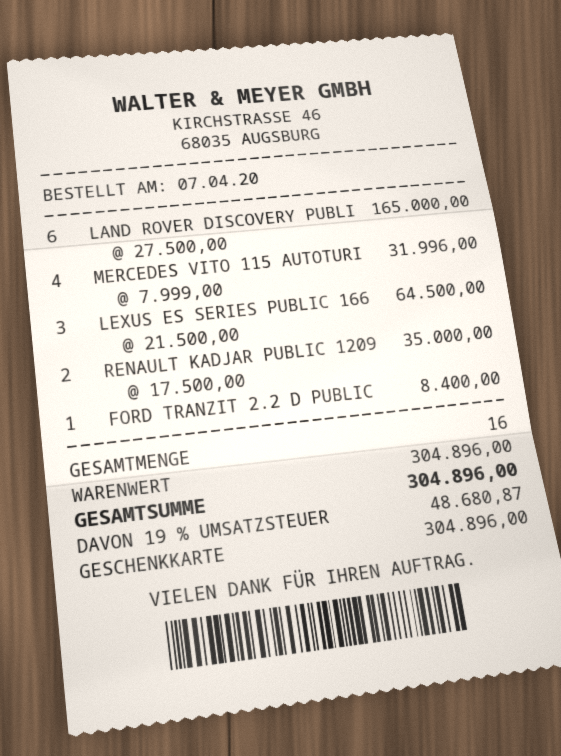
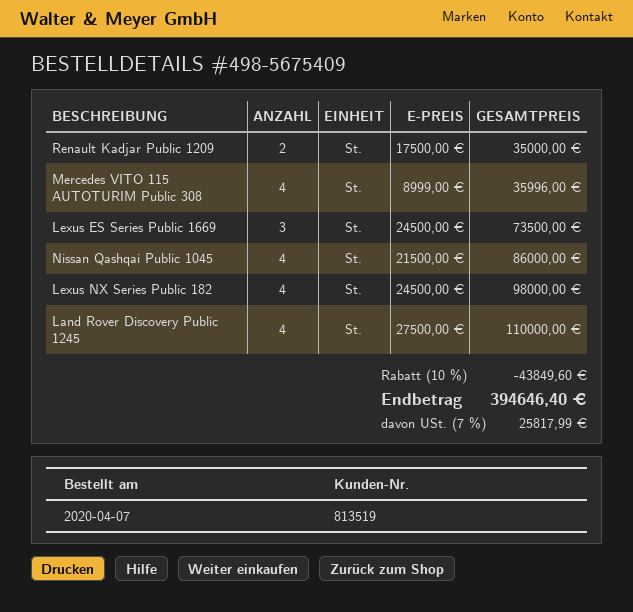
LAND ROVER DISCOVERY PUBLI: 6 x 27500.00 = 165000.00 -> 4 x 27500.00 = 110000.00
MERCEDES VITO 115 AUTOTURI: 4 x 7999.00 = 31996.00 -> 4 x 8999.00 = 35996.00
LEXUS ES SERIES PUBLIC 166: 3 x 21500.00 = 64500.00 -> 3 x 24500.00 = 73500.00
FORD TRANZIT 2.2 D PUBLIC: 1 x 8400.00 = 8400.00 -> none
Nissan Qashqai Public 1045: none -> 4 x 21500.00 = 86000.00
Lexus NX Series Public 182: none -> 4 x 24500.00 = 98000.00
discount: none -> 10% = 43849.60
tax: 19% = 48680.87 -> 7% = 25817.99
total: 304896.00 -> 394646.40

